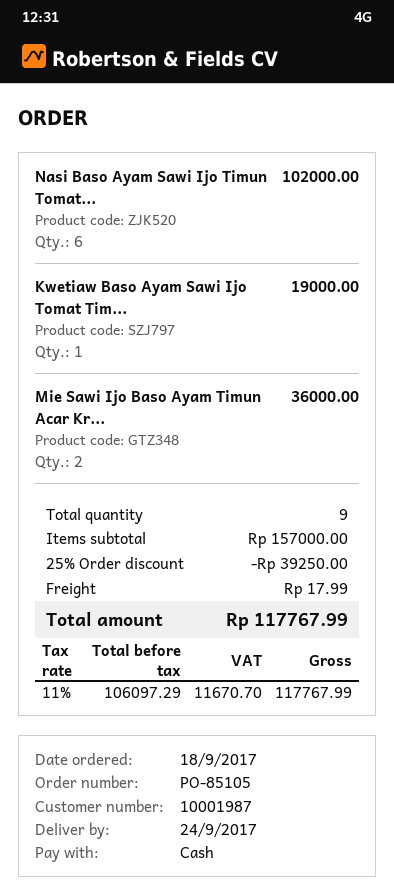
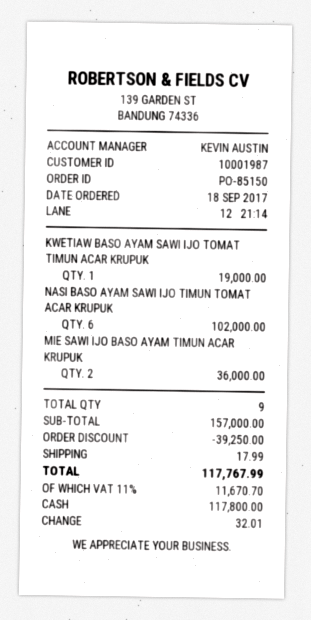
order number: PO-85105 -> PO-85150

